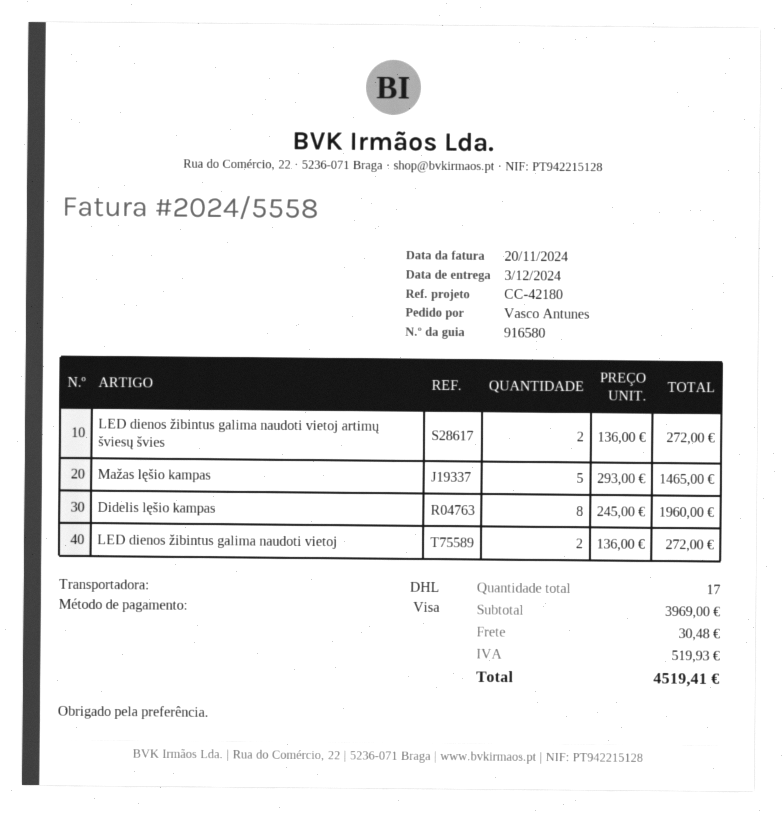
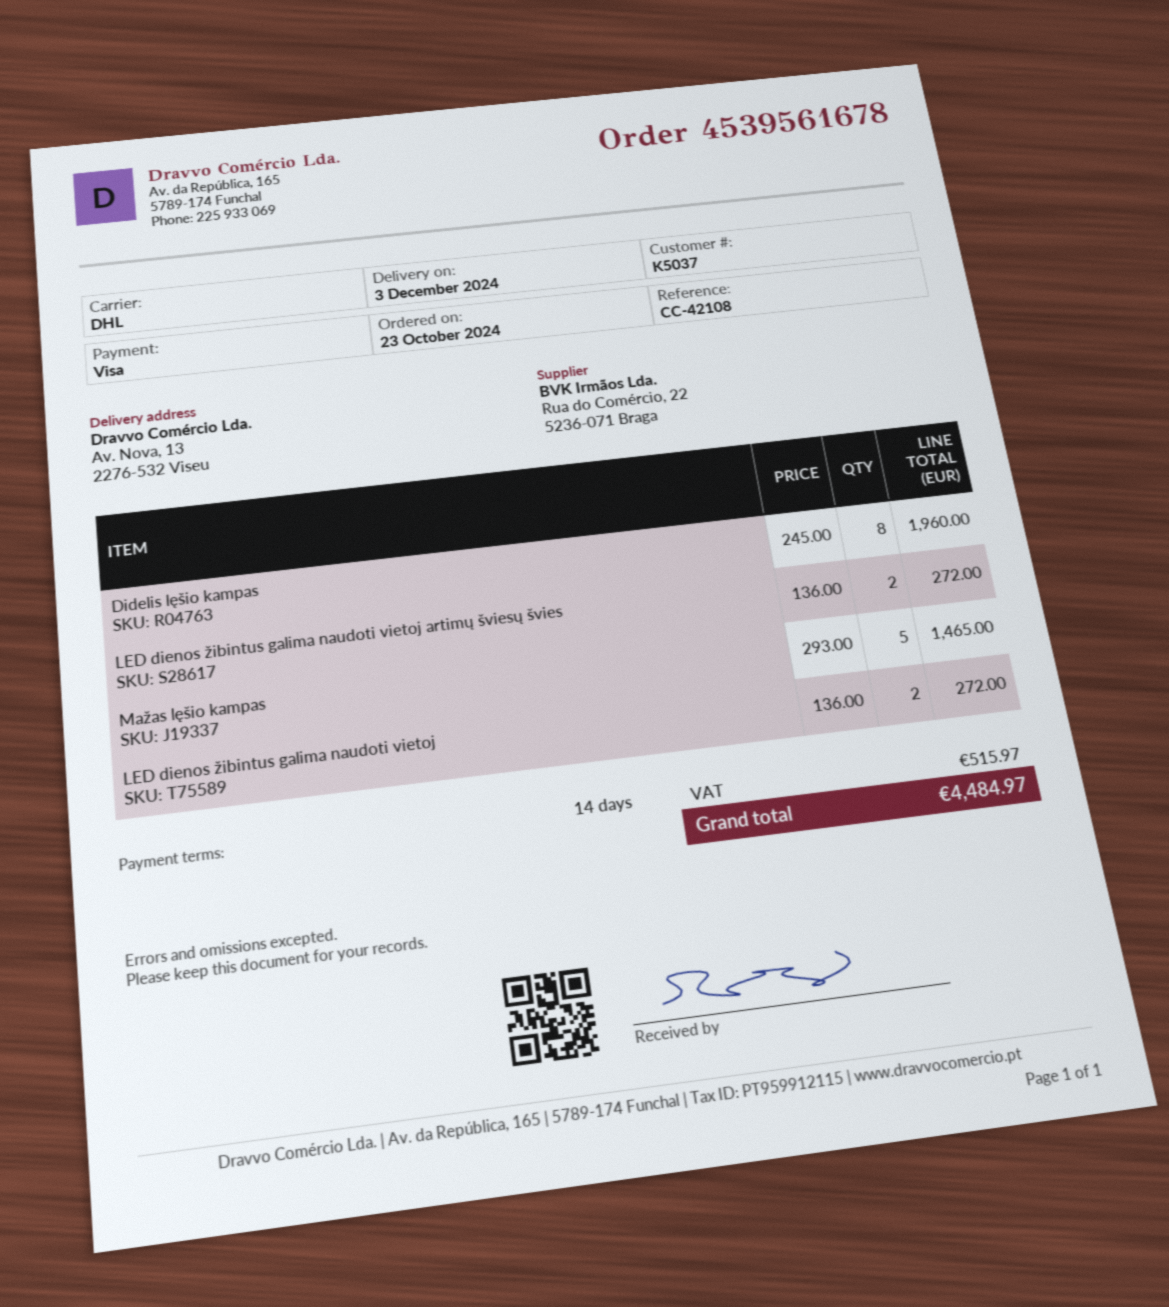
reference: CC-42180 -> CC-42108
shipping: 30.48 -> none
tax: 519.93 -> 515.97
total: 4519.41 -> 4484.97

